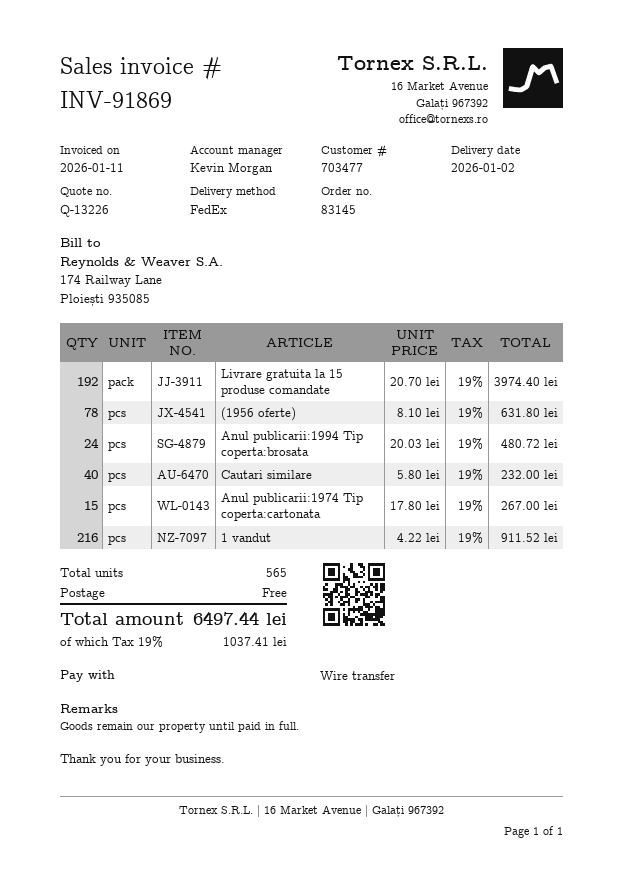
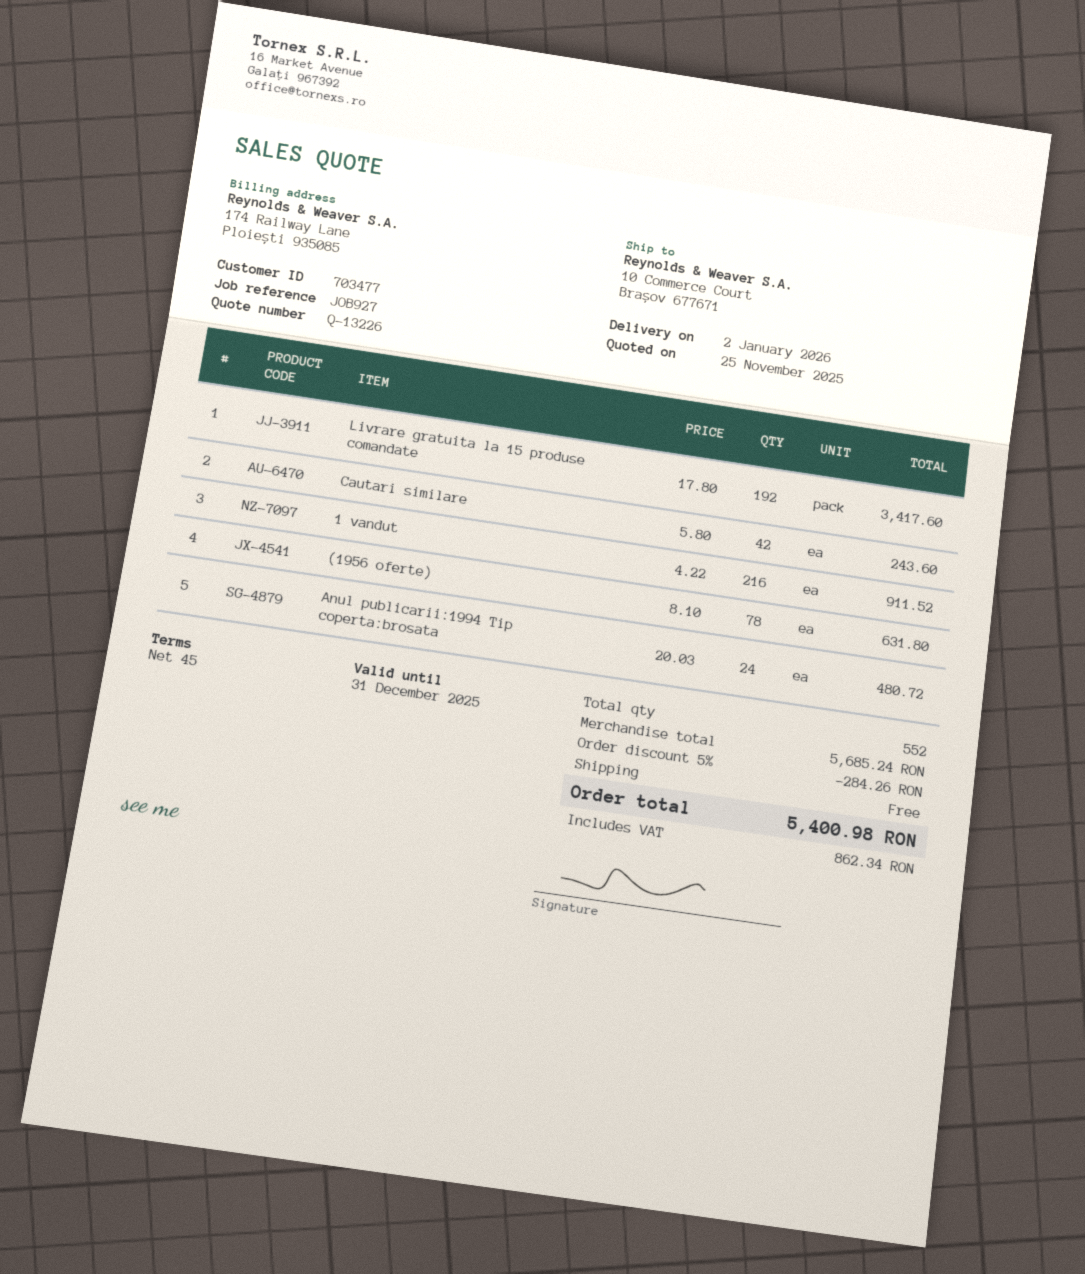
Livrare gratuita la 15 produse comandate: 192 x 20.70 = 3974.40 -> 192 x 17.80 = 3417.60
Cautari similare: 40 x 5.80 = 232.00 -> 42 x 5.80 = 243.60
Anul publicarii:1974 Tip coperta:cartonata: 15 x 17.80 = 267.00 -> none
total quantity: 565 -> 552
discount: none -> 5% = 284.26
tax: 1037.41 -> 862.34
total: 6497.44 -> 5400.98

